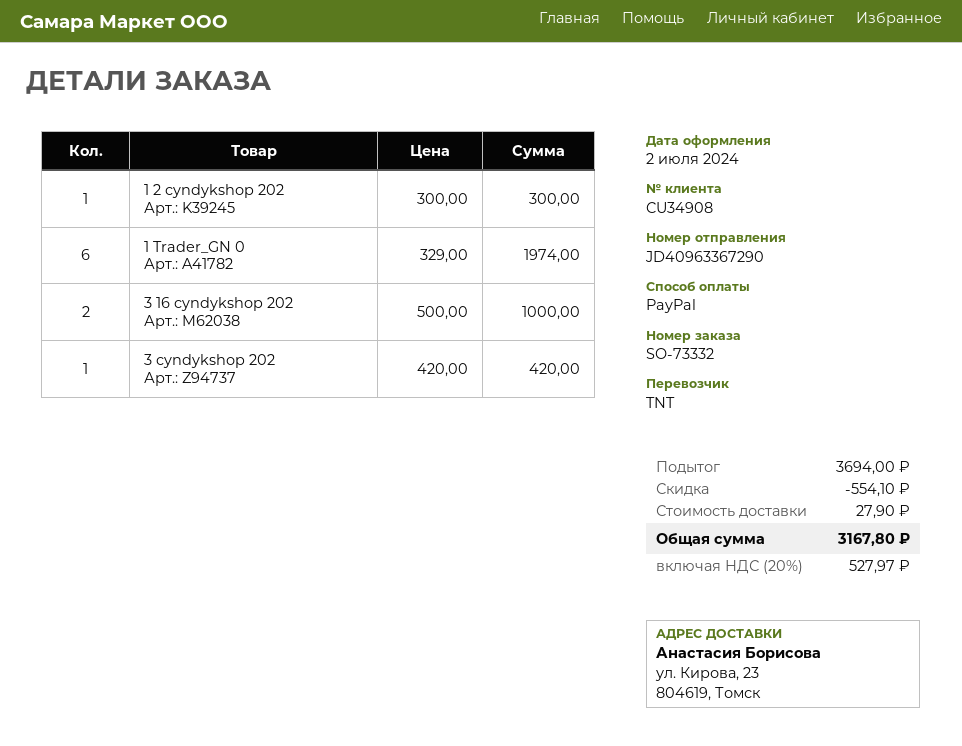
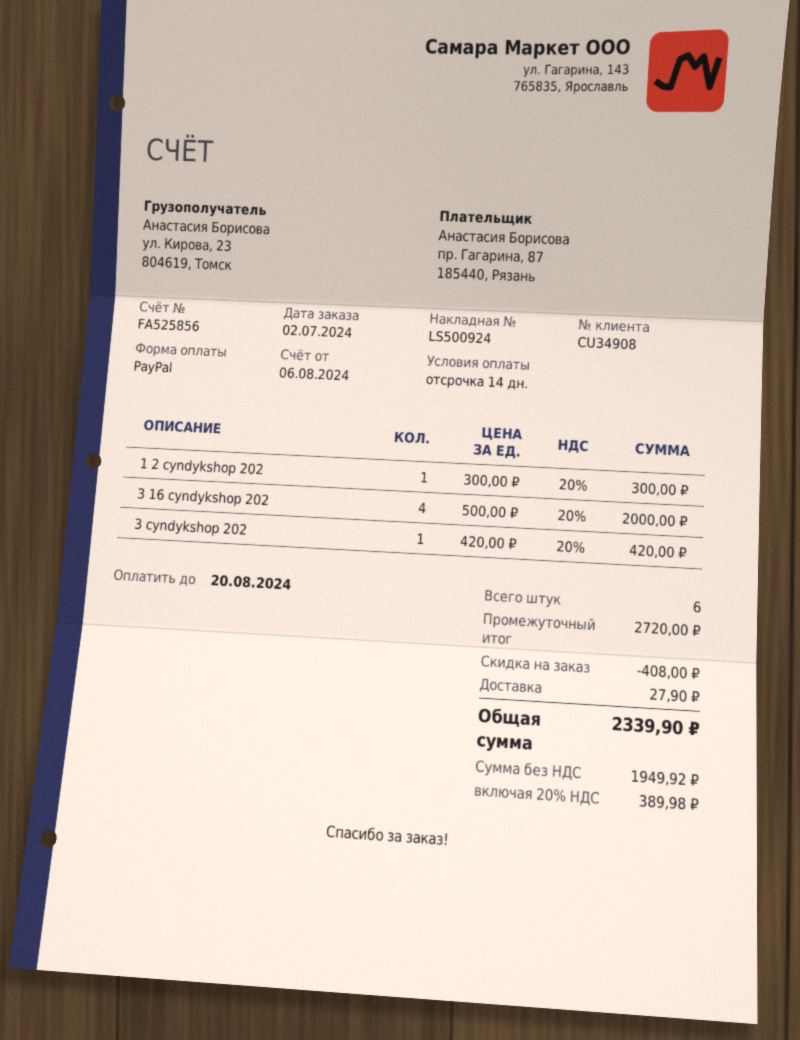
1 Trader_GN 0: 6 x 329.00 = 1974.00 -> none
3 16 cyndykshop 202: 2 x 500.00 = 1000.00 -> 4 x 500.00 = 2000.00
subtotal: 3694.00 -> 2720.00
discount: 554.10 -> 408.00
tax: 20% = 527.97 -> 20% = 389.98
total: 3167.80 -> 2339.90

